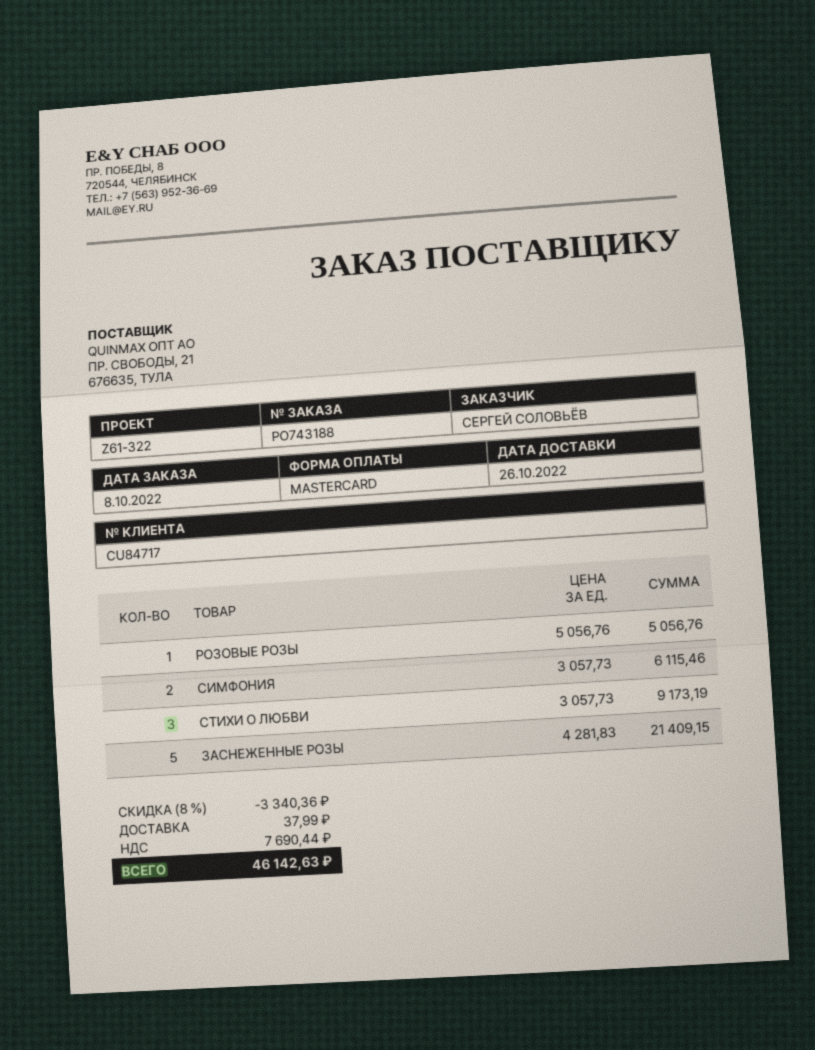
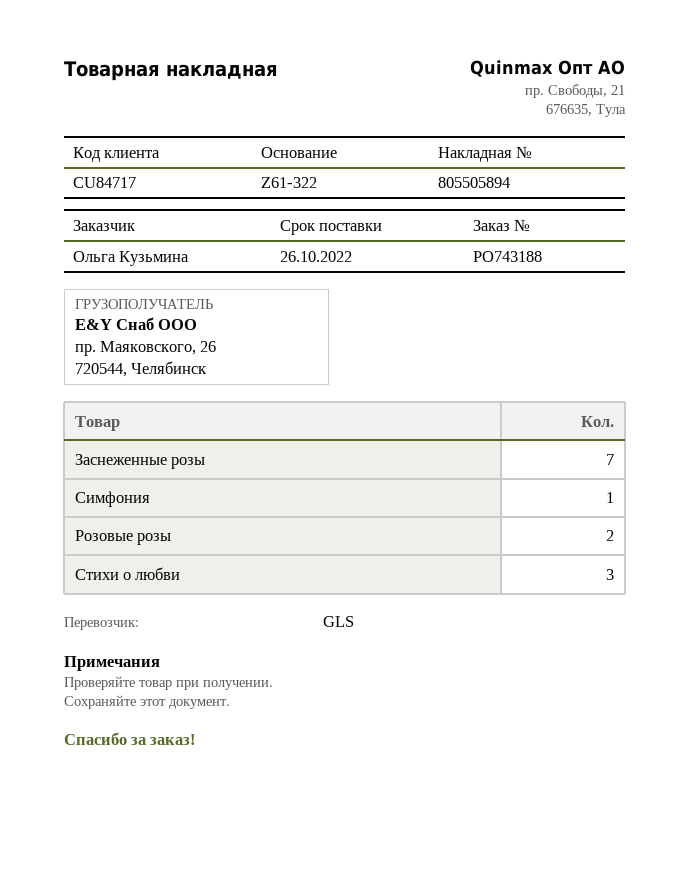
ordered by: СЕРГЕЙ СОЛОВЬЁВ -> Ольга Кузьмина
РОЗОВЫЕ РОЗЫ: 1 -> 2
СИМФОНИЯ: 2 -> 1
ЗАСНЕЖЕННЫЕ РОЗЫ: 5 -> 7

